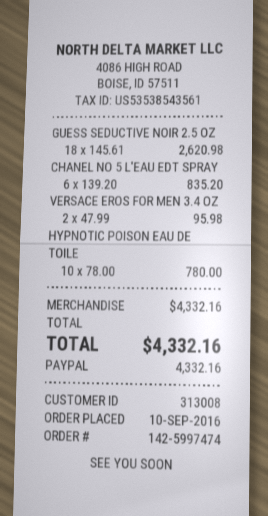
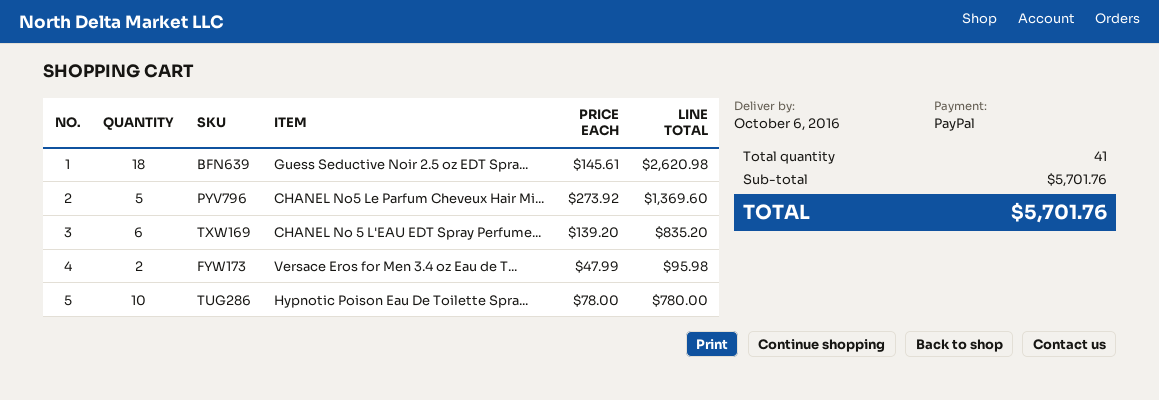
CHANEL No5 Le Parfum Cheveux Hair Mi...: none -> 5 x 273.92 = 1369.60
subtotal: 4332.16 -> 5701.76
total: 4332.16 -> 5701.76

